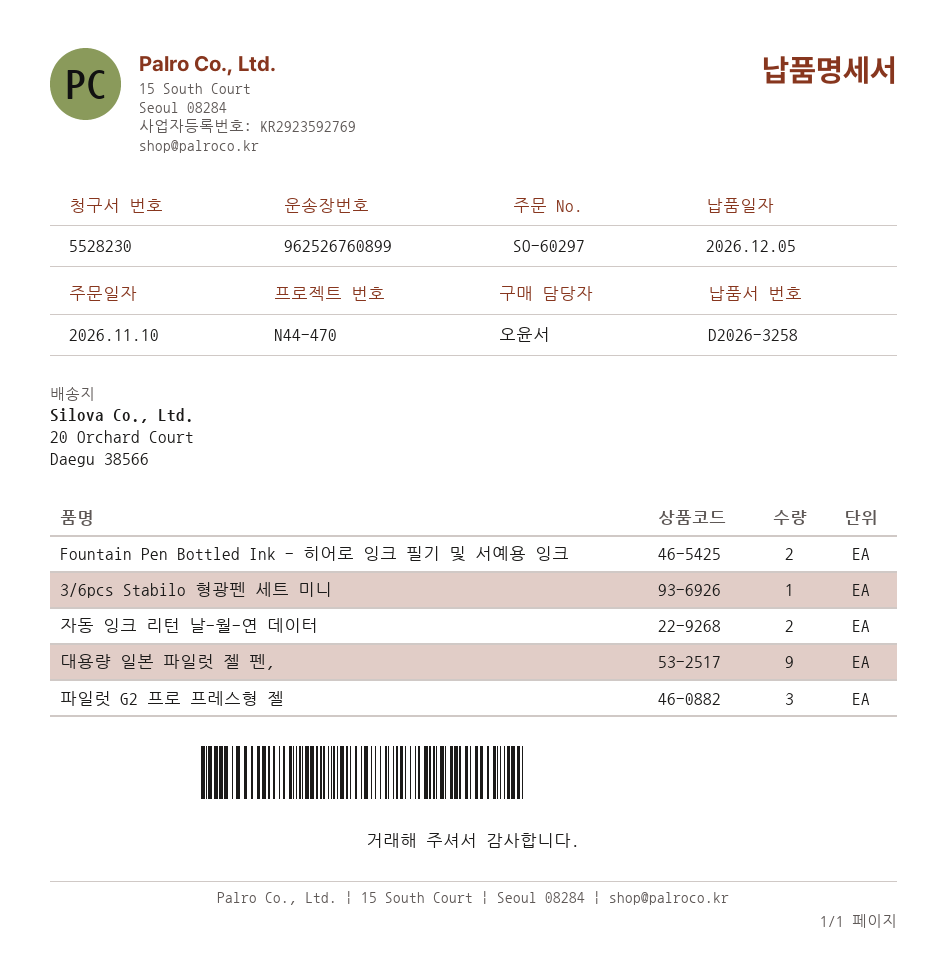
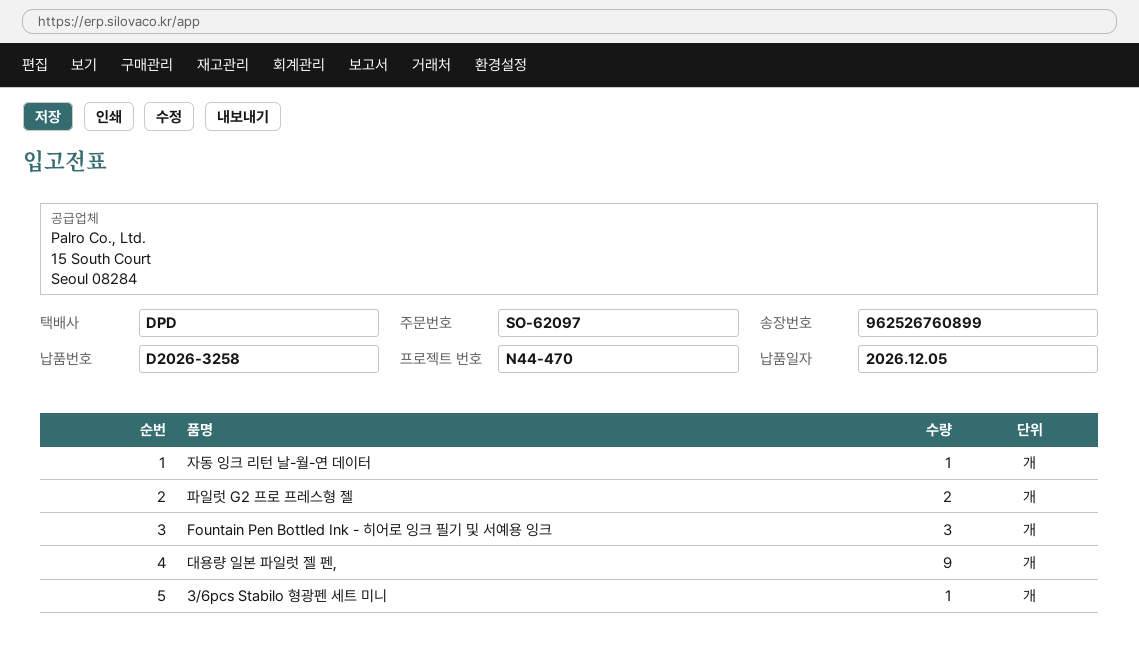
order number: SO-60297 -> SO-62097
Fountain Pen Bottled Ink - 히어로 잉크 필기 및 서예용 잉크: 2 -> 3
자동 잉크 리턴 날-월-연 데이터: 2 -> 1
파일럿 G2 프로 프레스형 젤: 3 -> 2

